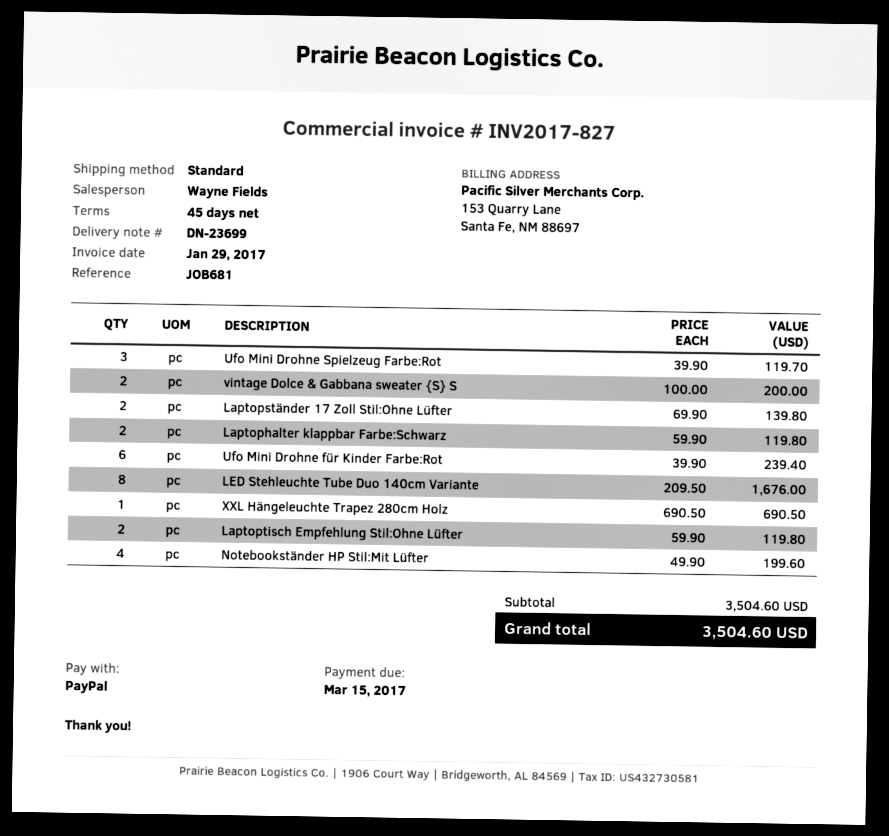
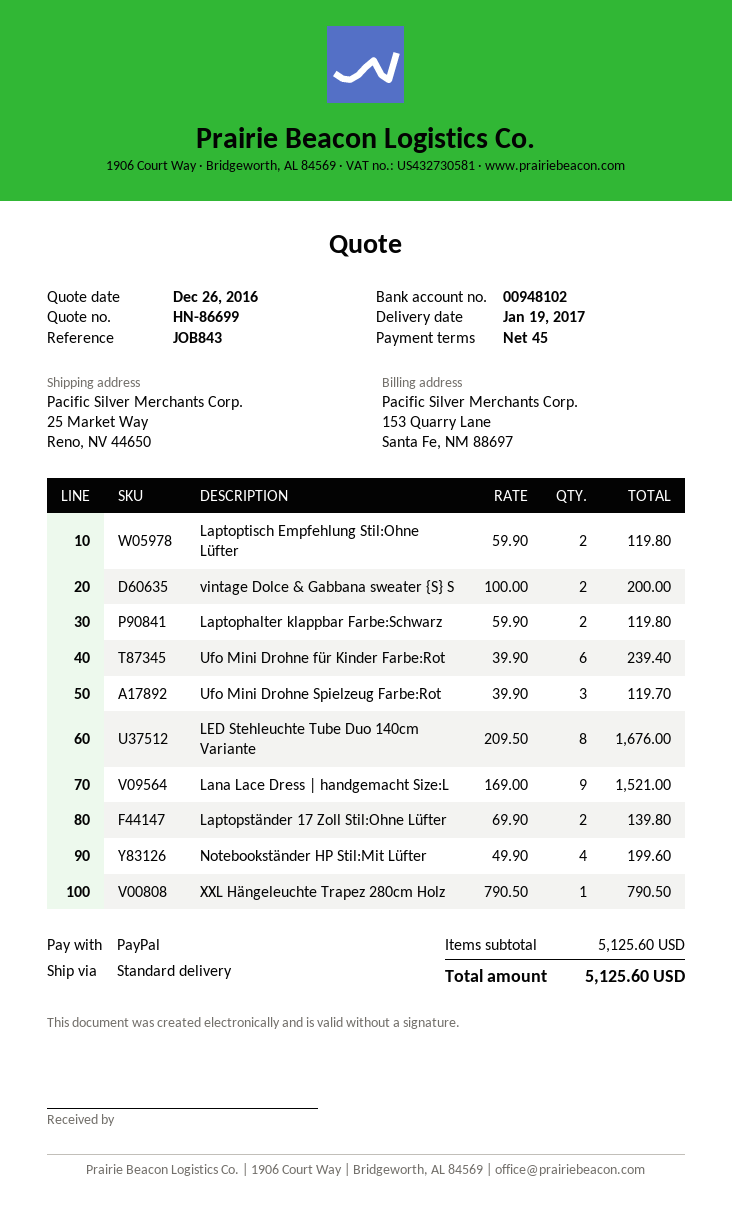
reference: JOB681 -> JOB843
XXL Hängeleuchte Trapez 280cm Holz: 1 x 690.50 = 690.50 -> 1 x 790.50 = 790.50
Lana Lace Dress | handgemacht Size:L: none -> 9 x 169.00 = 1521.00
subtotal: 3504.60 -> 5125.60
total: 3504.60 -> 5125.60

